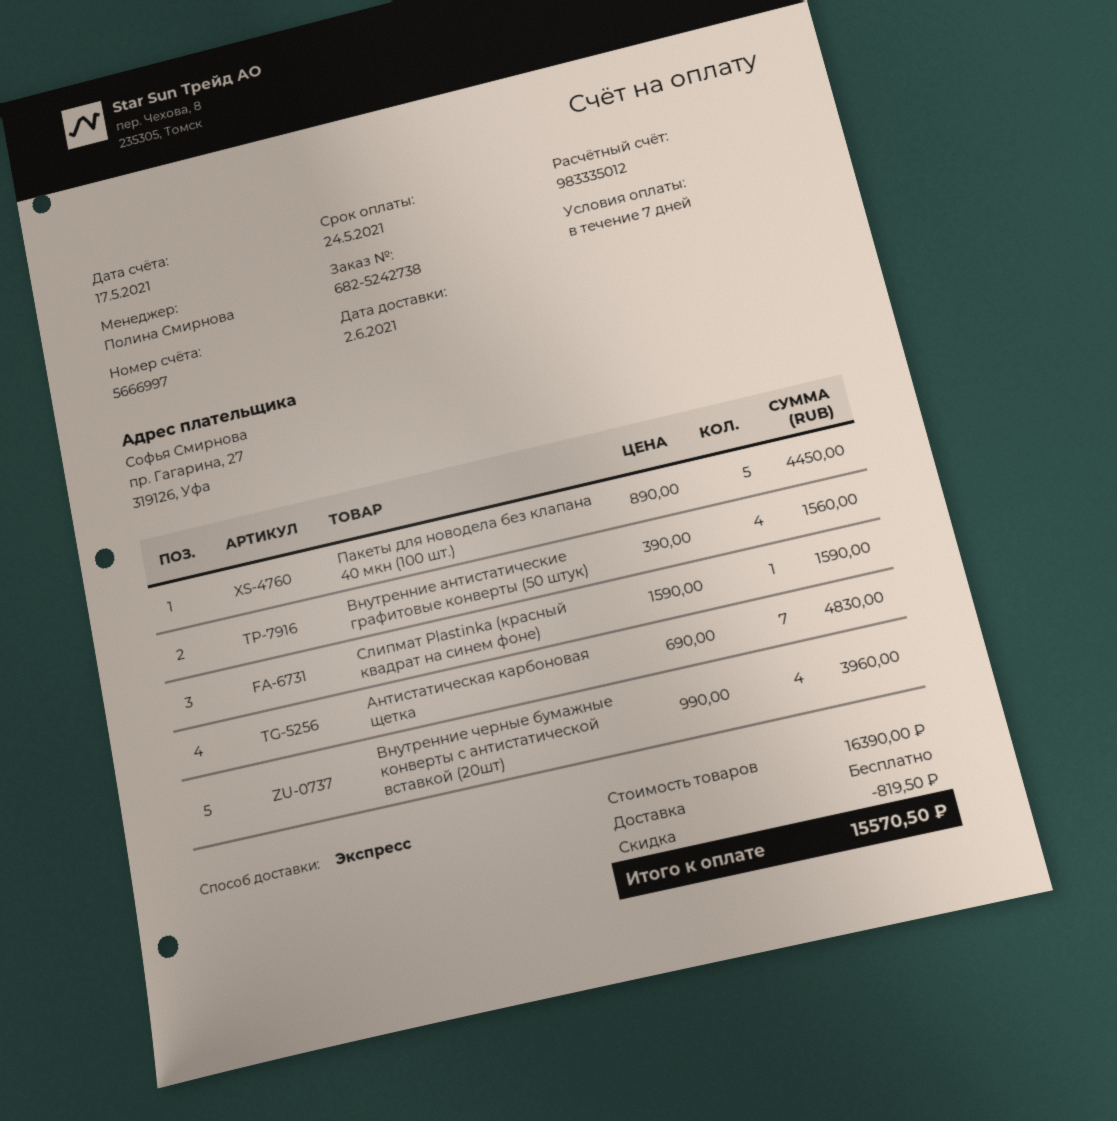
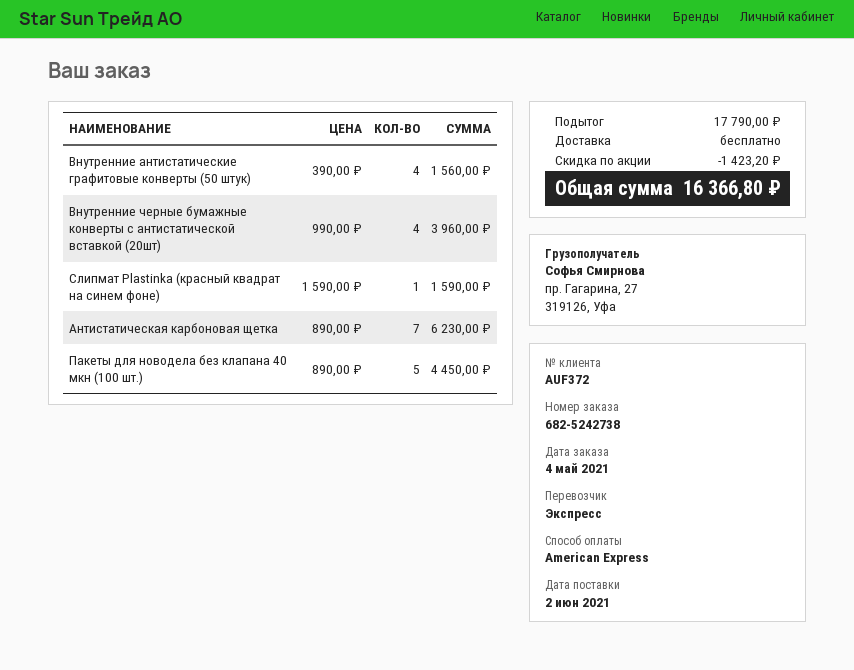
Антистатическая карбоновая щетка: 7 x 690.00 = 4830.00 -> 7 x 890.00 = 6230.00
subtotal: 16390.00 -> 17790.00
discount: 819.50 -> 1423.20
total: 15570.50 -> 16366.80

